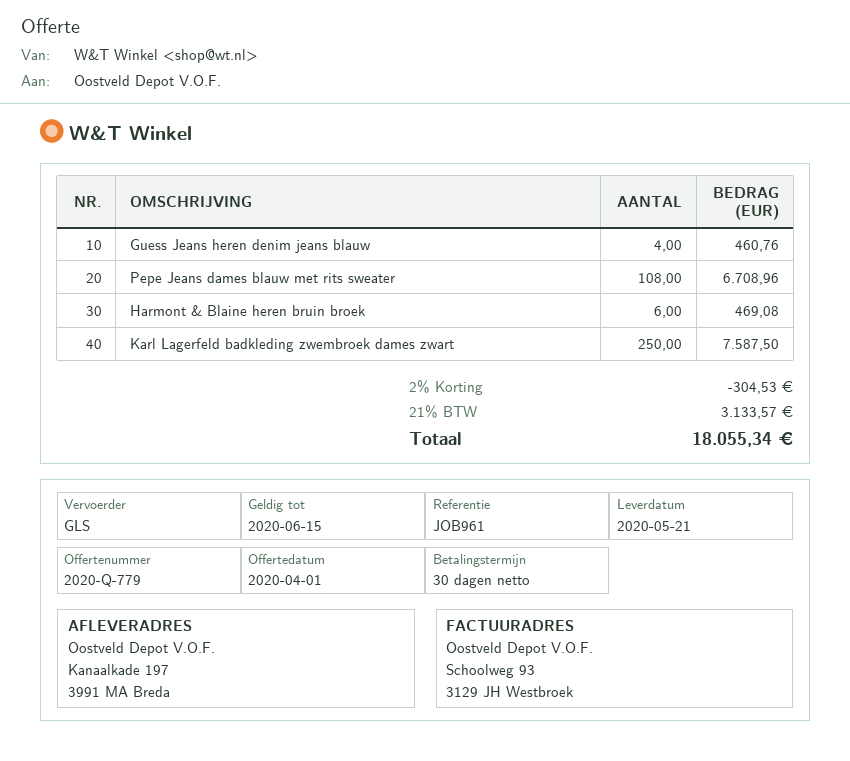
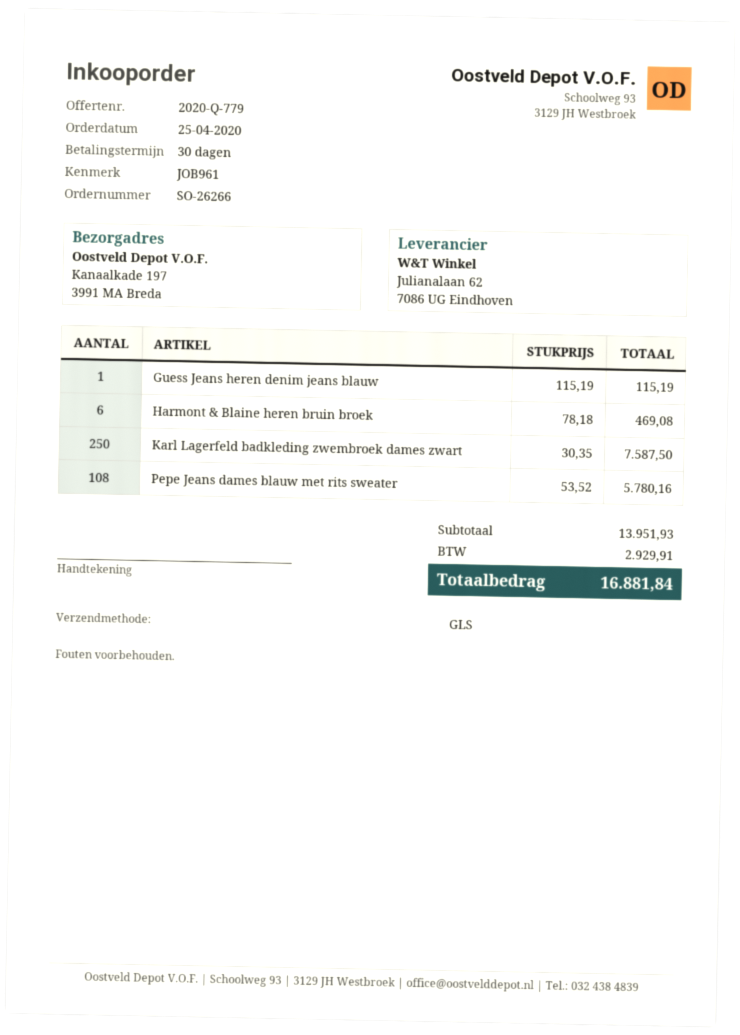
Guess Jeans heren denim jeans blauw: 4 for 460.76 -> 1 for 115.19
Pepe Jeans dames blauw met rits sweater: 108 for 6708.96 -> 108 for 5780.16
discount: 2% = 304.53 -> none
tax: 3133.57 -> 2929.91
total: 18055.34 -> 16881.84

